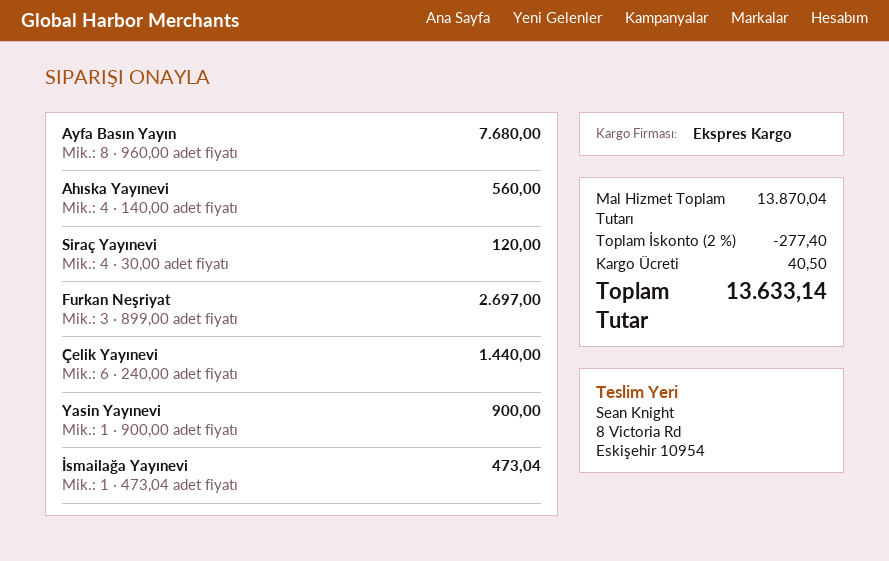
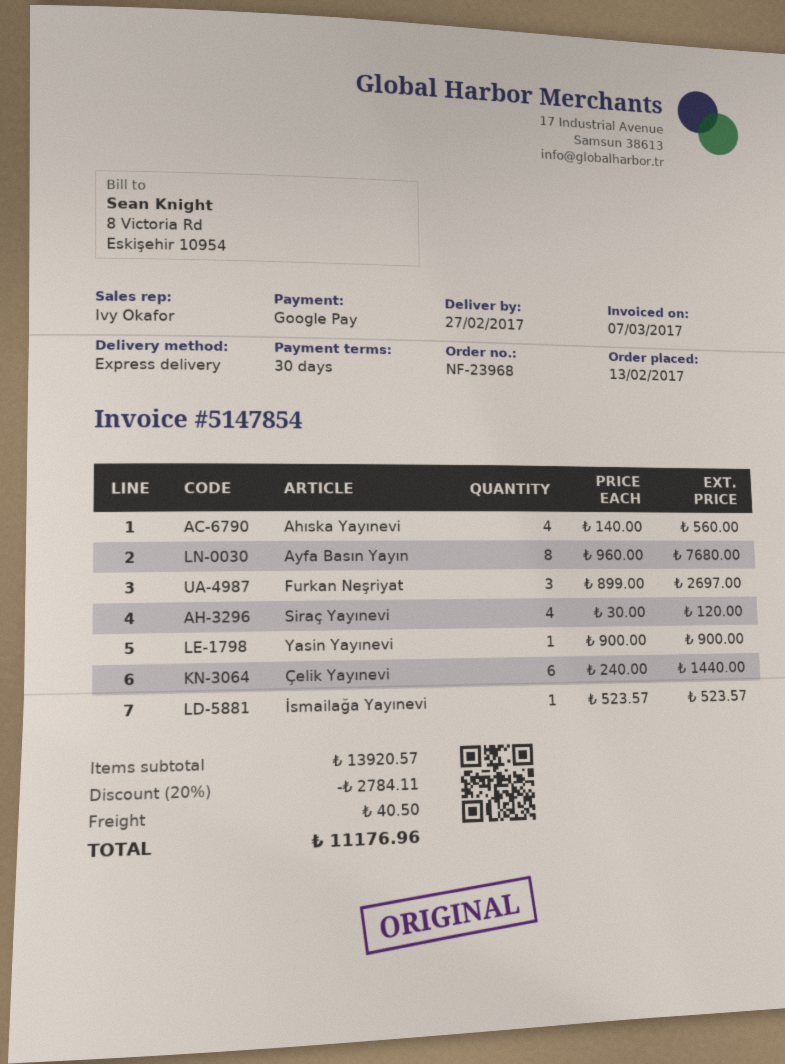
İsmailağa Yayınevi: 1 x 473.04 = 473.04 -> 1 x 523.57 = 523.57
subtotal: 13870.04 -> 13920.57
discount: 2% = 277.40 -> 20% = 2784.11
total: 13633.14 -> 11176.96

